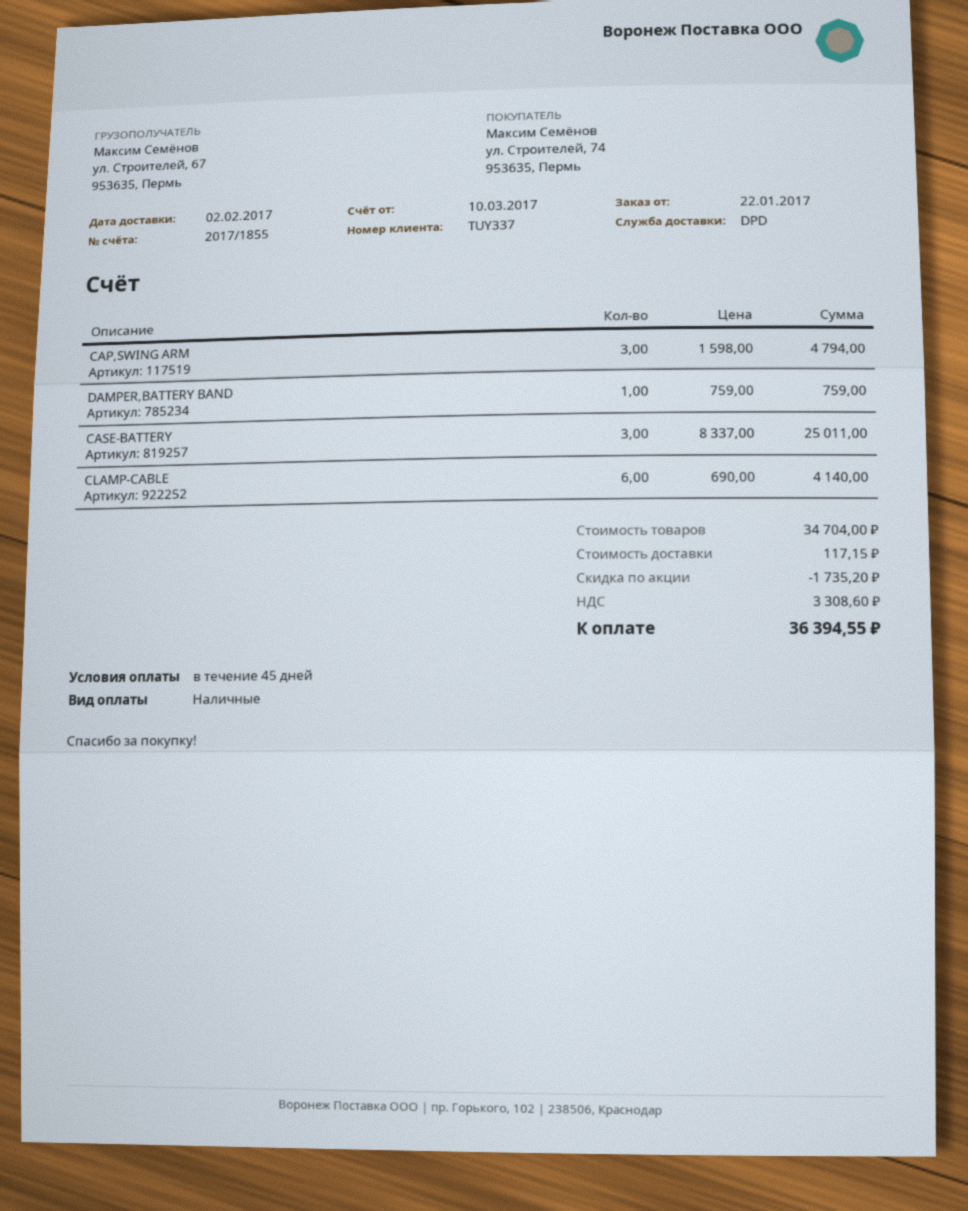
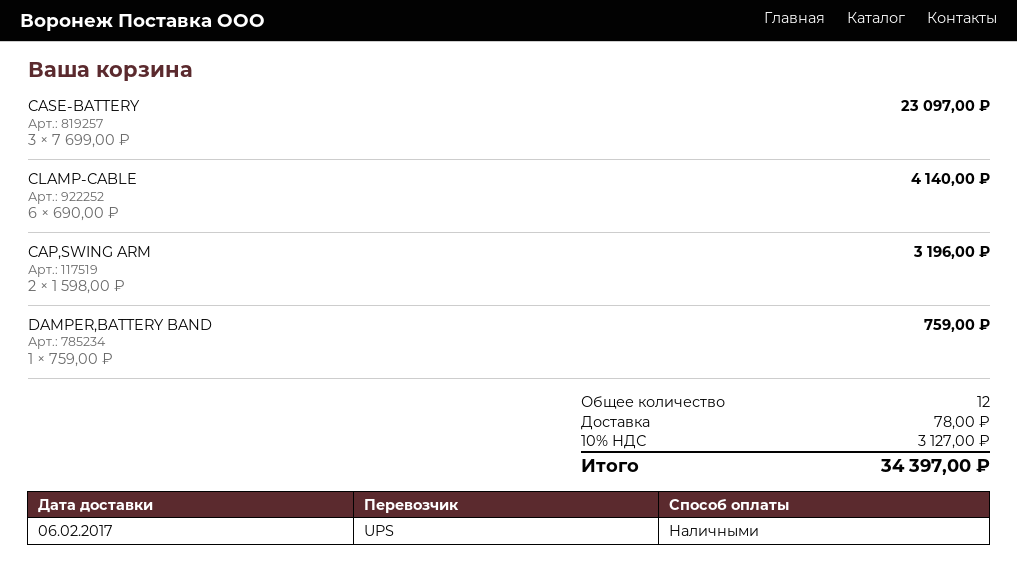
delivery date: 2017-02-02 -> 2017-02-06
shipping method: DPD -> UPS
CAP,SWING ARM: 3 x 1598.00 = 4794.00 -> 2 x 1598.00 = 3196.00
CASE-BATTERY: 3 x 8337.00 = 25011.00 -> 3 x 7699.00 = 23097.00
discount: 1735.20 -> none
shipping: 117.15 -> 78.00
tax: 3308.60 -> 3127.00
total: 36394.55 -> 34397.00

